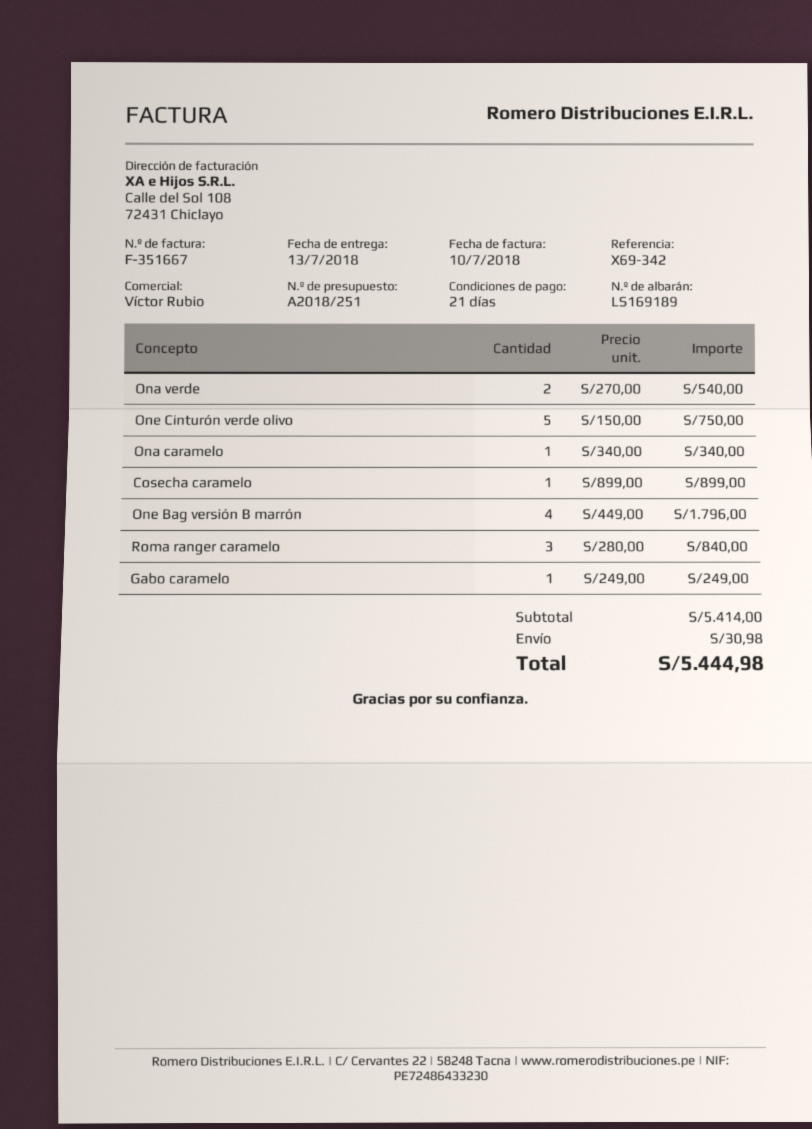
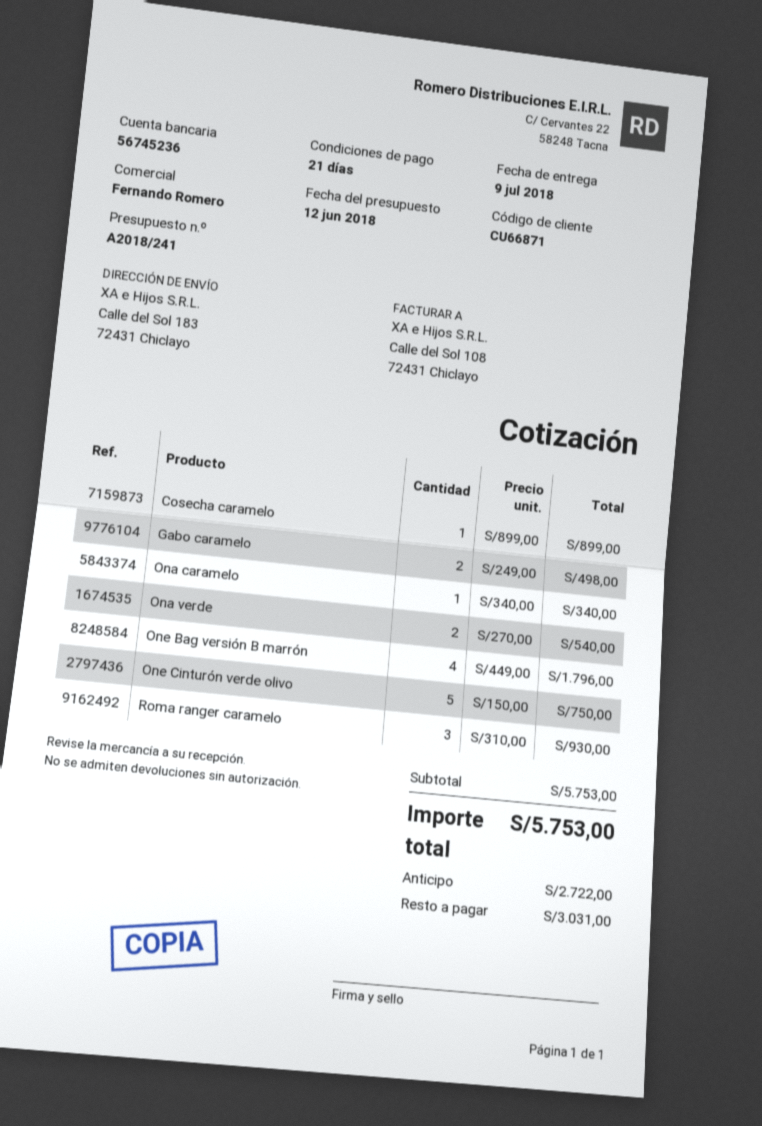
quote number: A2018/251 -> A2018/241
delivery date: 2018-07-13 -> 2018-07-09
sales rep: Víctor Rubio -> Fernando Romero
Roma ranger caramelo: 3 x 280.00 = 840.00 -> 3 x 310.00 = 930.00
Gabo caramelo: 1 x 249.00 = 249.00 -> 2 x 249.00 = 498.00
subtotal: 5414.00 -> 5753.00
shipping: 30.98 -> none
total: 5444.98 -> 5753.00

